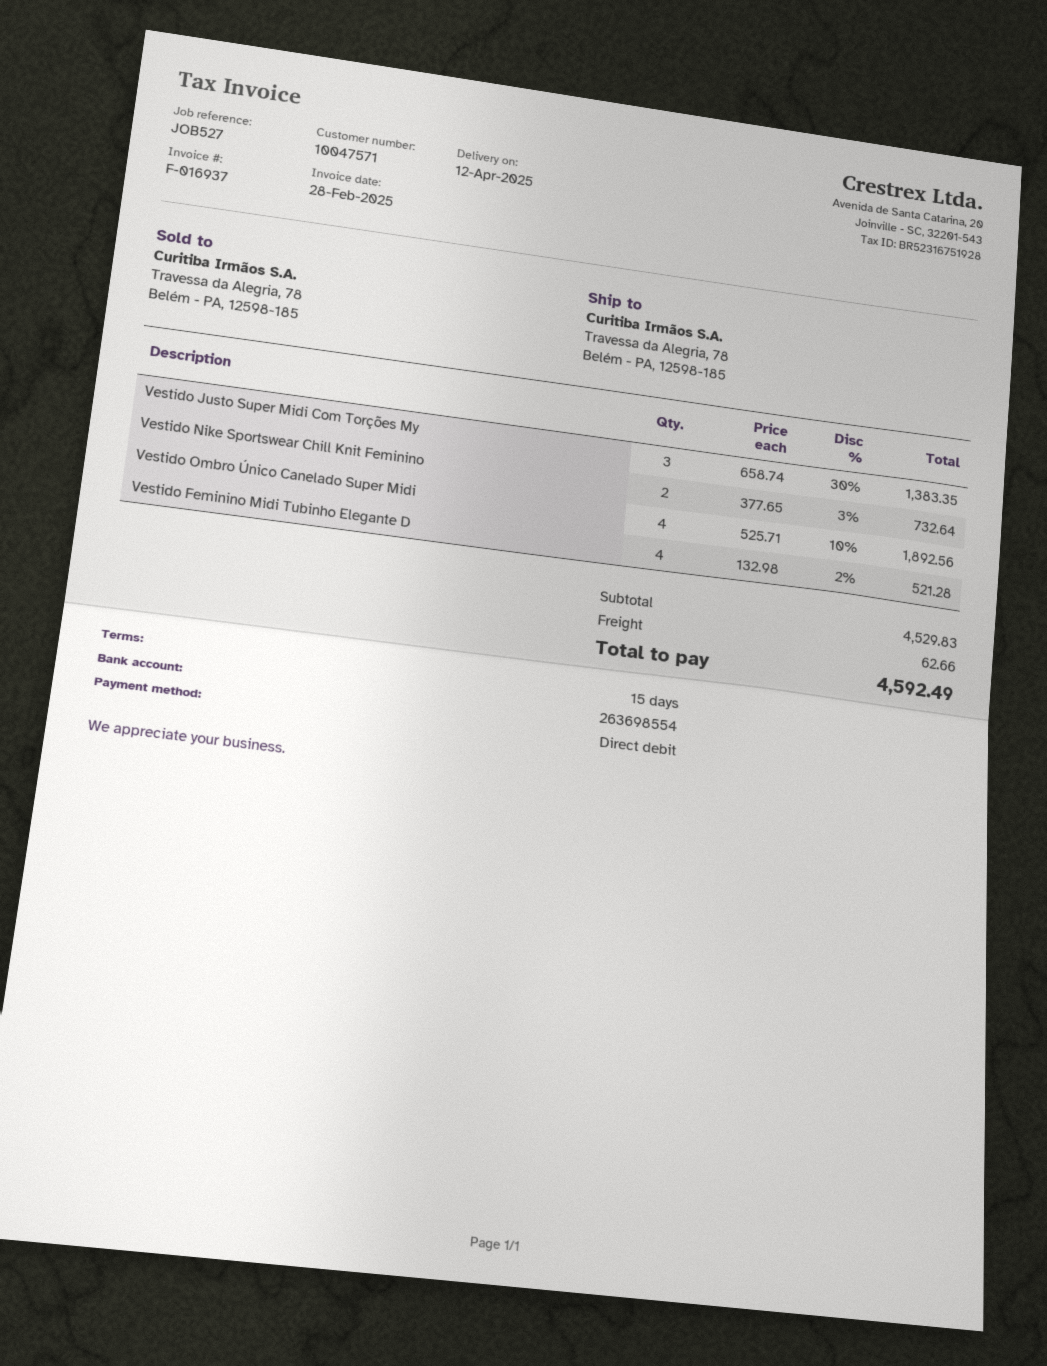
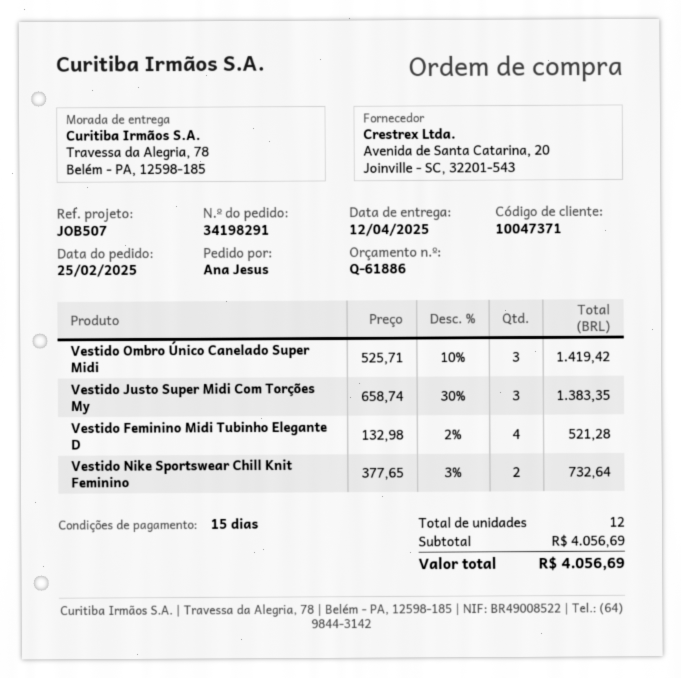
customer number: 10047571 -> 10047371
reference: JOB527 -> JOB507
Vestido Ombro Único Canelado Super Midi: 4 x 525.71 - 10% = 1892.56 -> 3 x 525.71 - 10% = 1419.42
subtotal: 4529.83 -> 4056.69
shipping: 62.66 -> none
total: 4592.49 -> 4056.69

